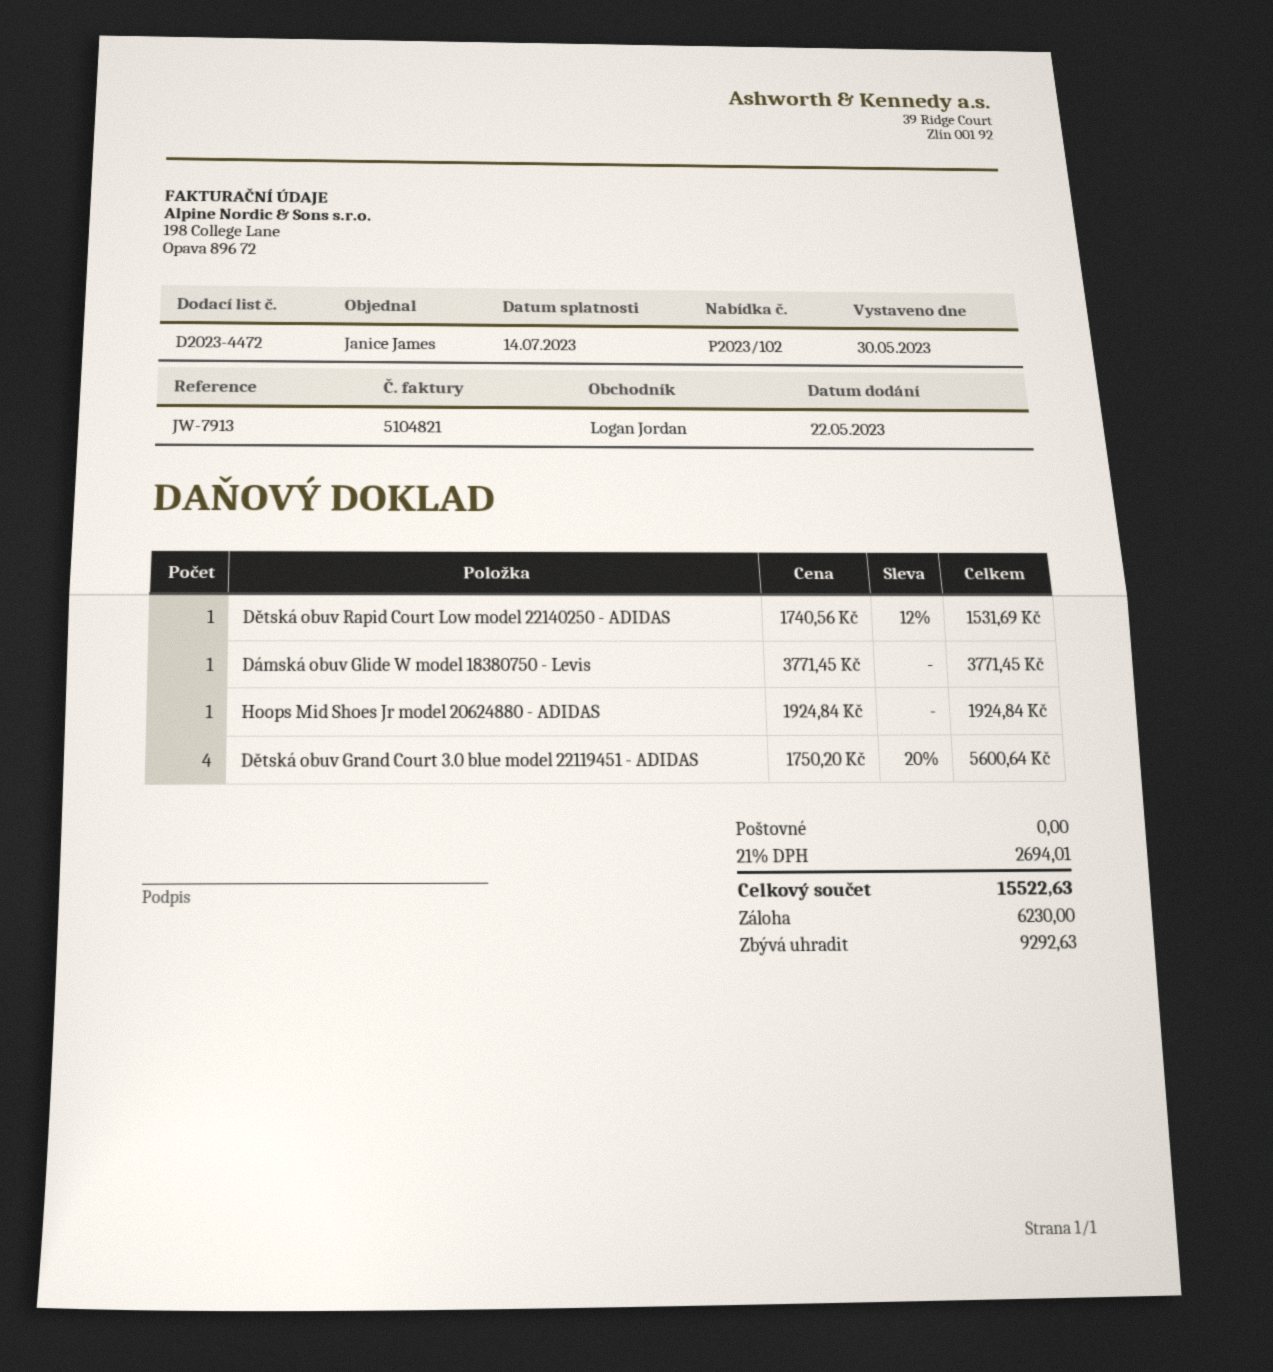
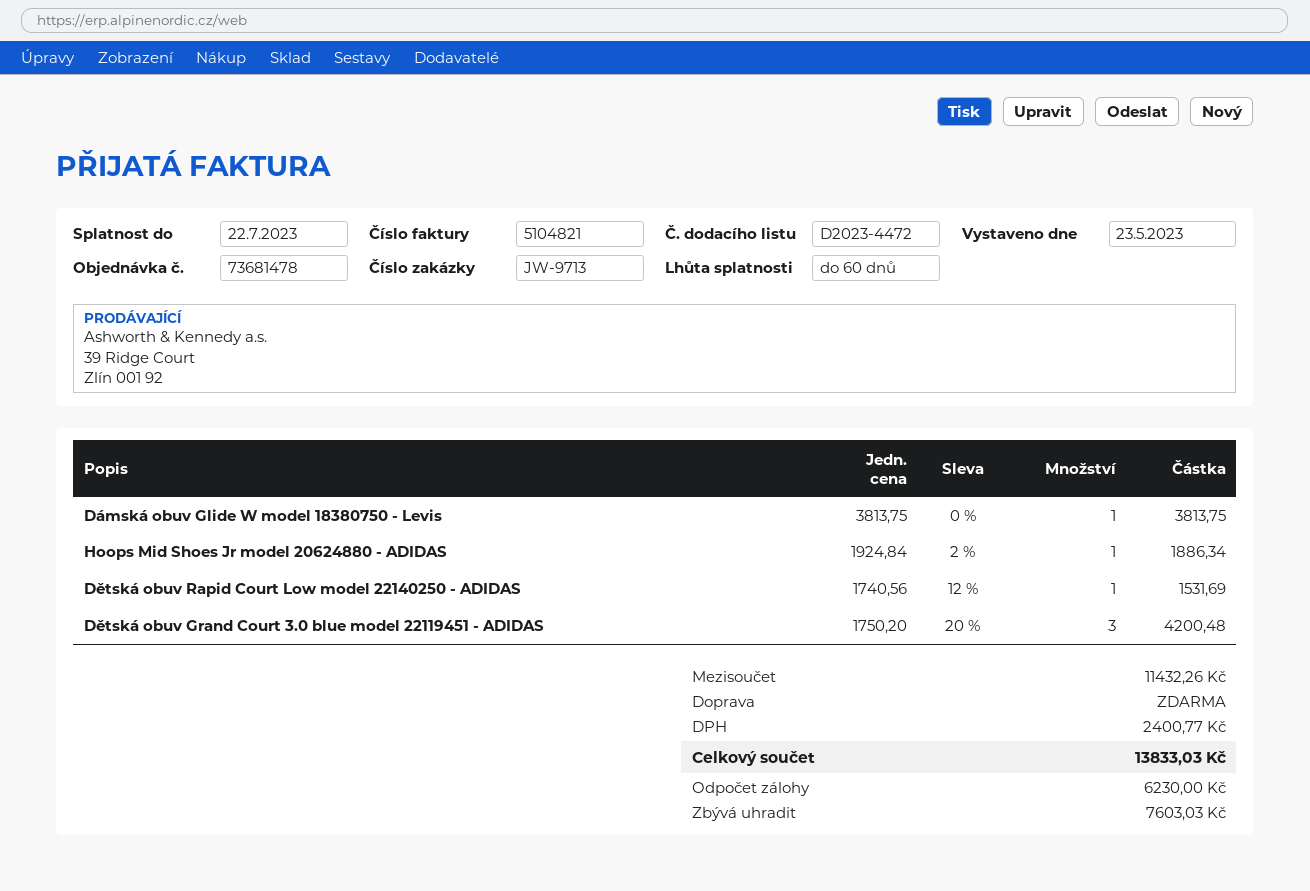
invoice date: 2023-05-30 -> 2023-05-23
due date: 2023-07-14 -> 2023-07-22
reference: JW-7913 -> JW-9713
Dámská obuv Glide W model 18380750 - Levis: 1 x 3771.45 = 3771.45 -> 1 x 3813.75 = 3813.75
Hoops Mid Shoes Jr model 20624880 - ADIDAS: 1 x 1924.84 = 1924.84 -> 1 x 1924.84 - 2% = 1886.34
Dětská obuv Grand Court 3.0 blue model 22119451 - ADIDAS: 4 x 1750.20 - 20% = 5600.64 -> 3 x 1750.20 - 20% = 4200.48
tax: 2694.01 -> 2400.77
total: 15522.63 -> 13833.03
balance: 9292.63 -> 7603.03

